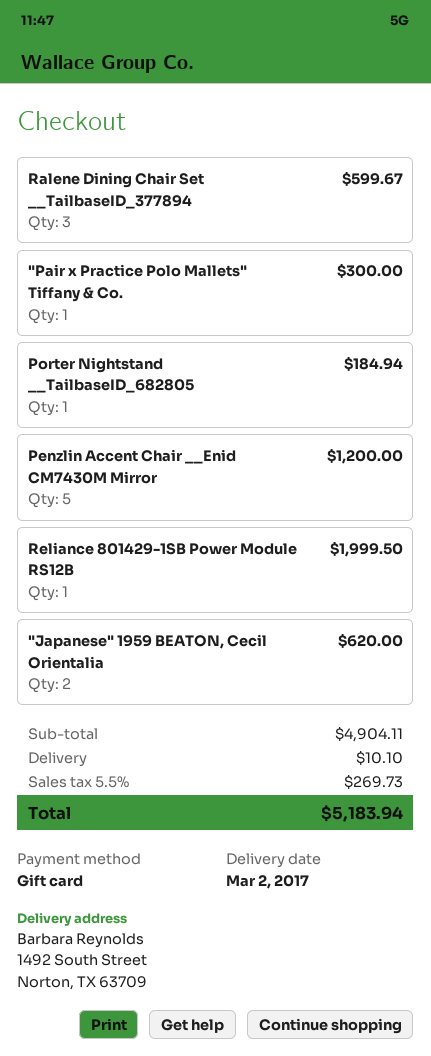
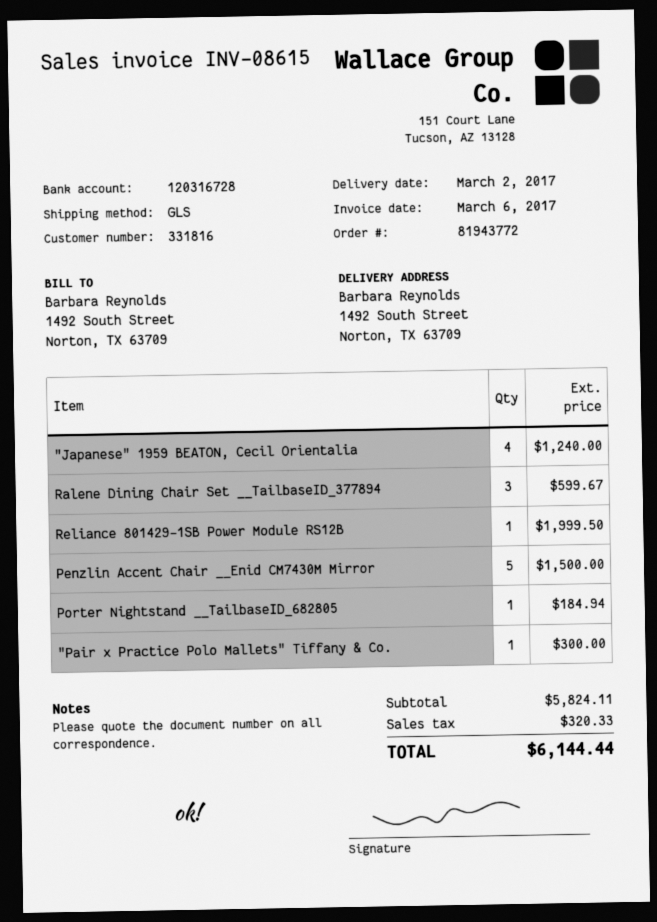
Penzlin Accent Chair __Enid CM7430M Mirror: 5 for 1200.00 -> 5 for 1500.00
"Japanese" 1959 BEATON, Cecil Orientalia: 2 for 620.00 -> 4 for 1240.00
subtotal: 4904.11 -> 5824.11
shipping: 10.10 -> none
tax: 269.73 -> 320.33
total: 5183.94 -> 6144.44

